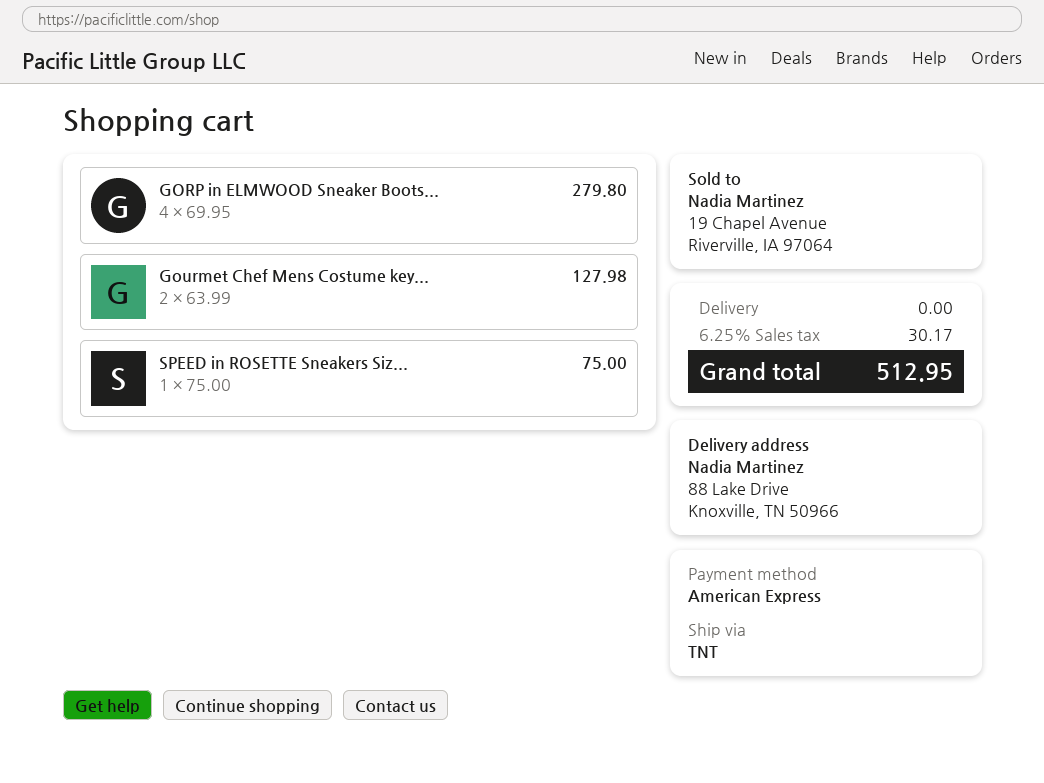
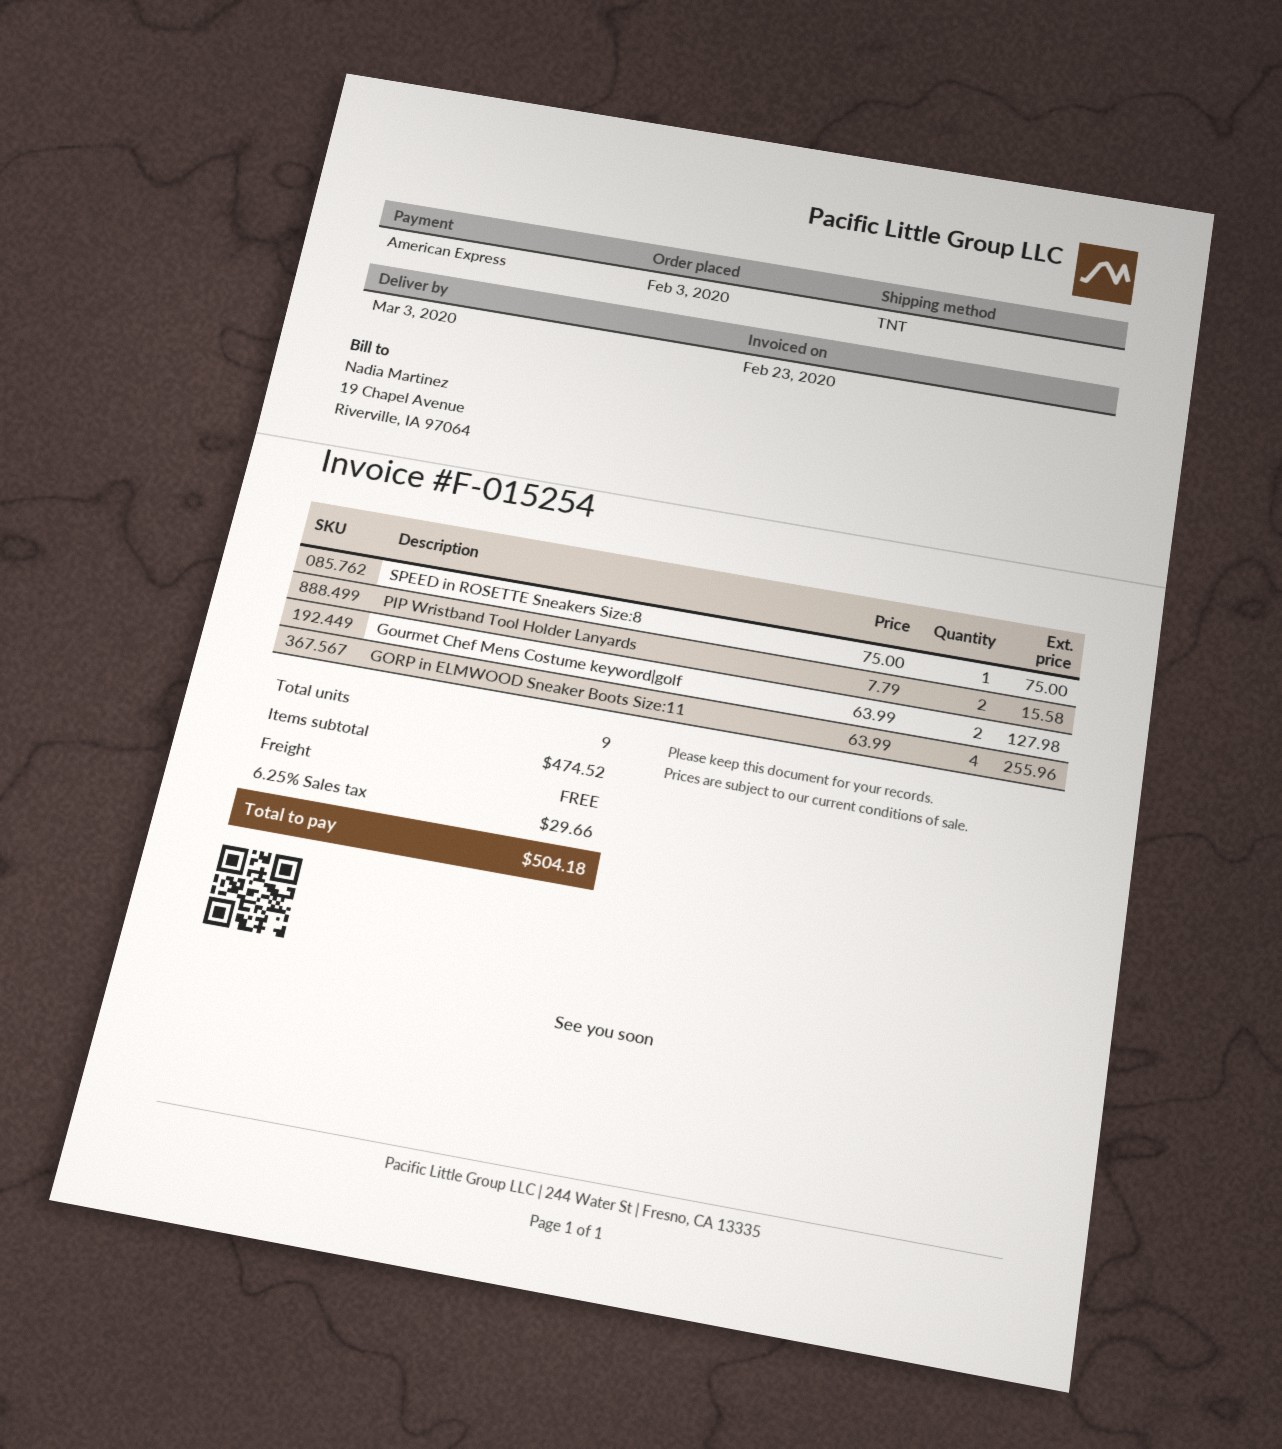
GORP in ELMWOOD Sneaker Boots...: 4 x 69.95 = 279.80 -> 4 x 63.99 = 255.96
PIP Wristband Tool Holder Lanyards: none -> 2 x 7.79 = 15.58
tax: 6.25% = 30.17 -> 6.25% = 29.66
total: 512.95 -> 504.18

